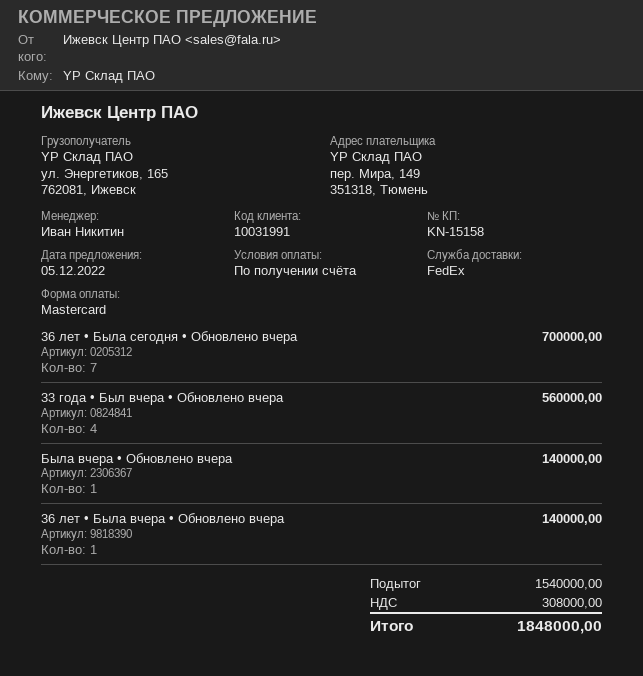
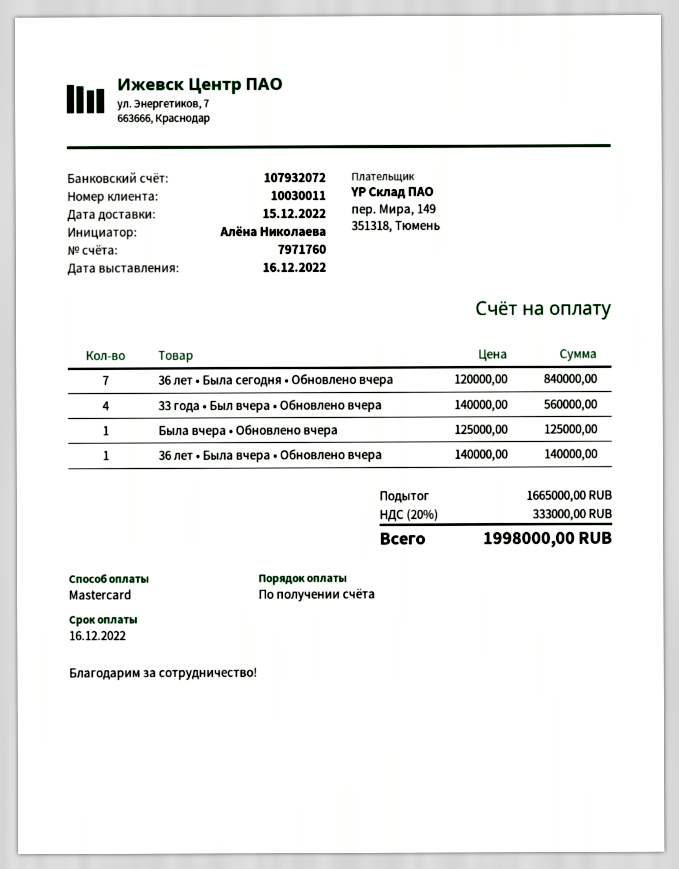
customer number: 10031991 -> 10030011
36 лет • Была сегодня • Обновлено вчера: 7 for 700000.00 -> 7 for 840000.00
Была вчера • Обновлено вчера: 1 for 140000.00 -> 1 for 125000.00
subtotal: 1540000.00 -> 1665000.00
tax: 308000.00 -> 333000.00
total: 1848000.00 -> 1998000.00

